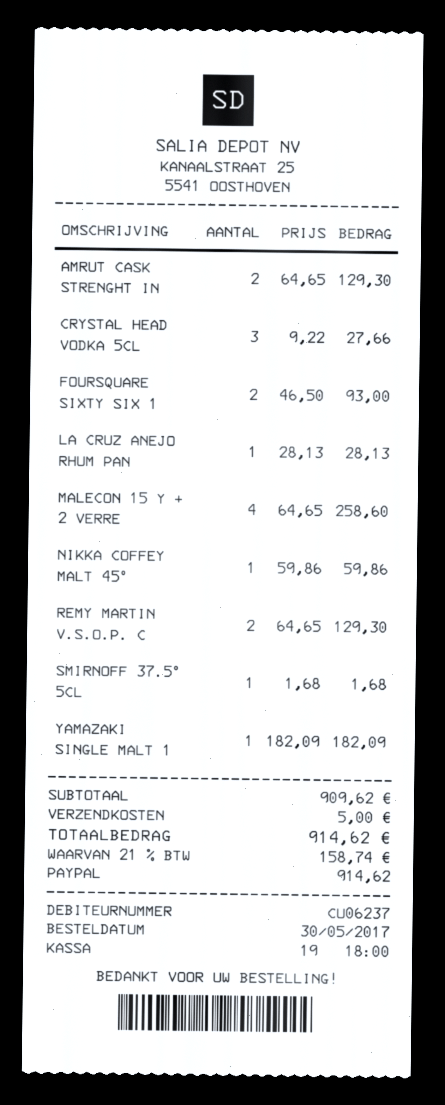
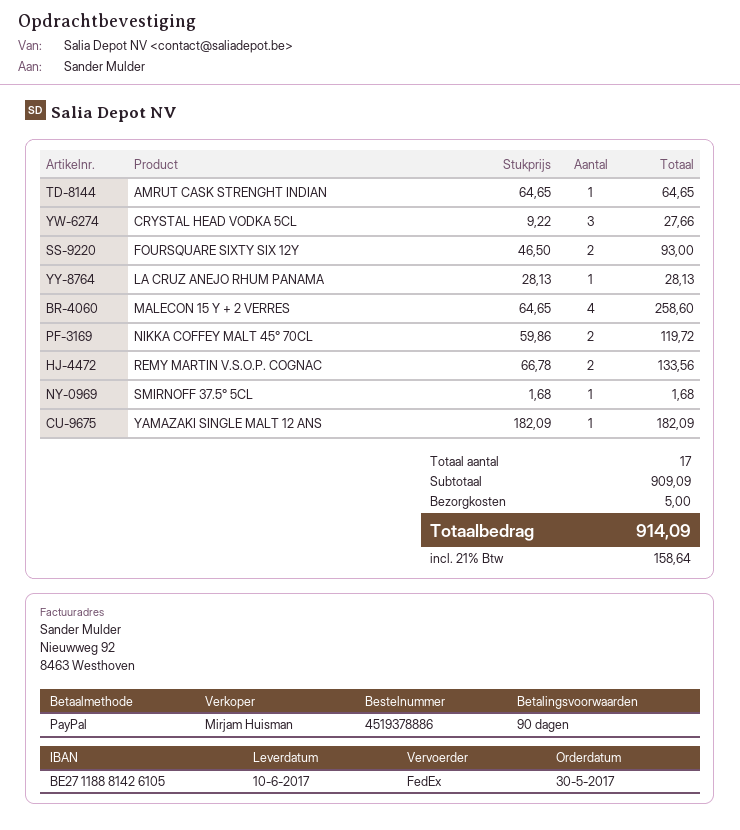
AMRUT CASK STRENGHT IN: 2 x 64.65 = 129.30 -> 1 x 64.65 = 64.65
NIKKA COFFEY MALT 45°: 1 x 59.86 = 59.86 -> 2 x 59.86 = 119.72
REMY MARTIN V.S.O.P. C: 2 x 64.65 = 129.30 -> 2 x 66.78 = 133.56
subtotal: 909.62 -> 909.09
tax: 21% = 158.74 -> 21% = 158.64
total: 914.62 -> 914.09

